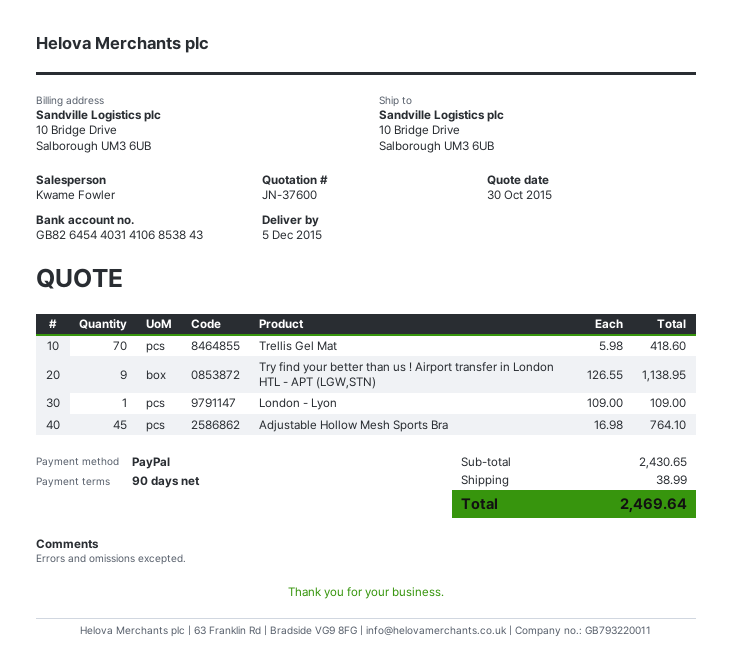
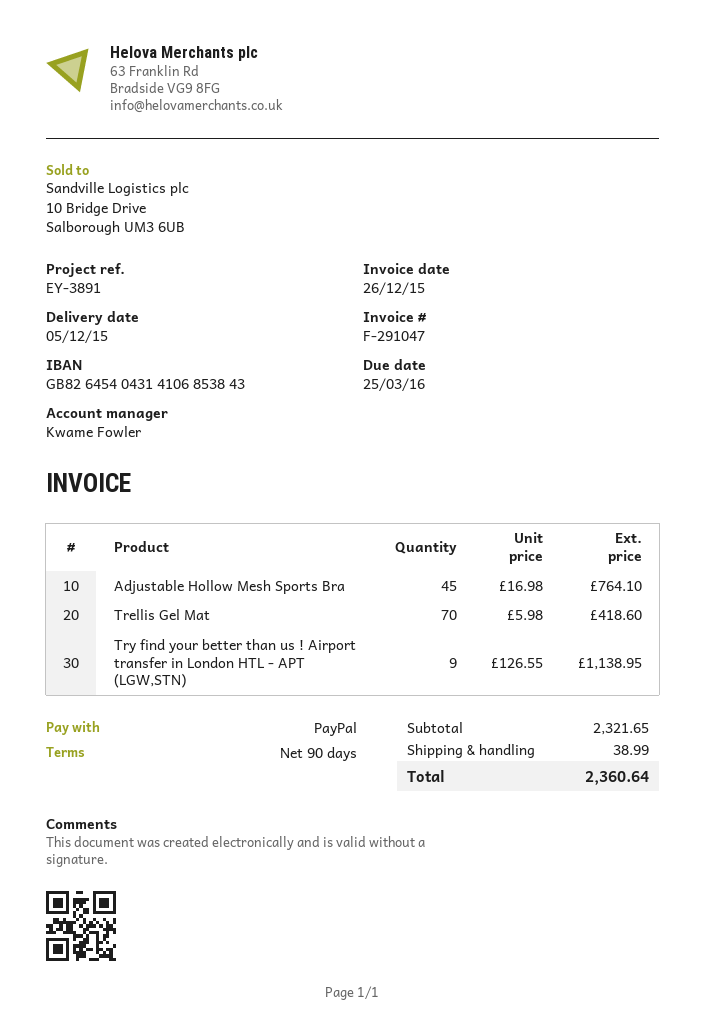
bank account: GB82645440314106853843 -> GB82645404314106853843
London - Lyon: 1 x 109.00 = 109.00 -> none
subtotal: 2430.65 -> 2321.65
total: 2469.64 -> 2360.64

